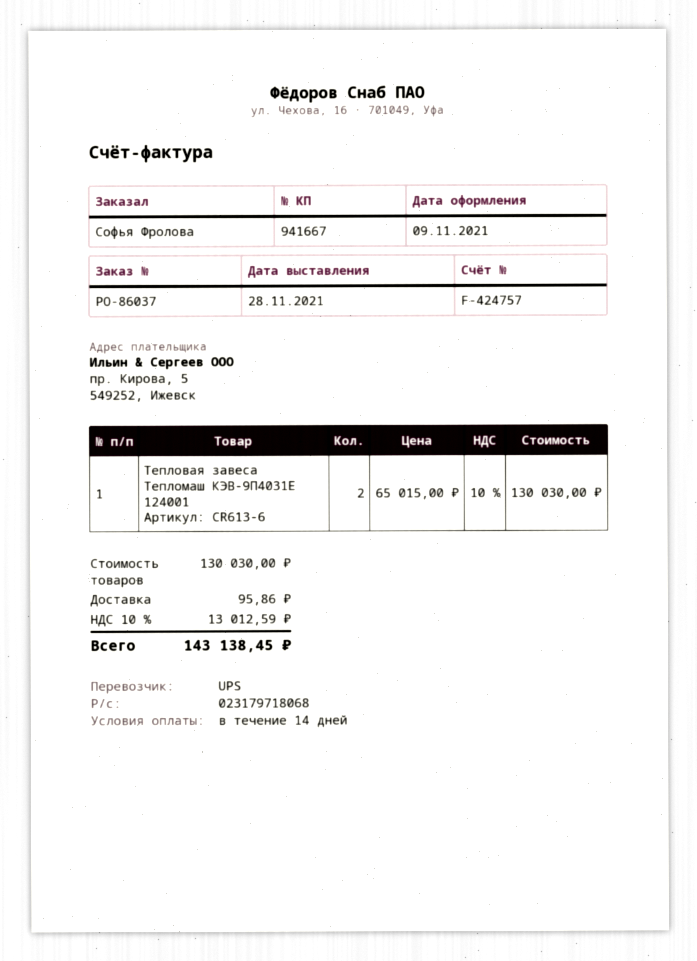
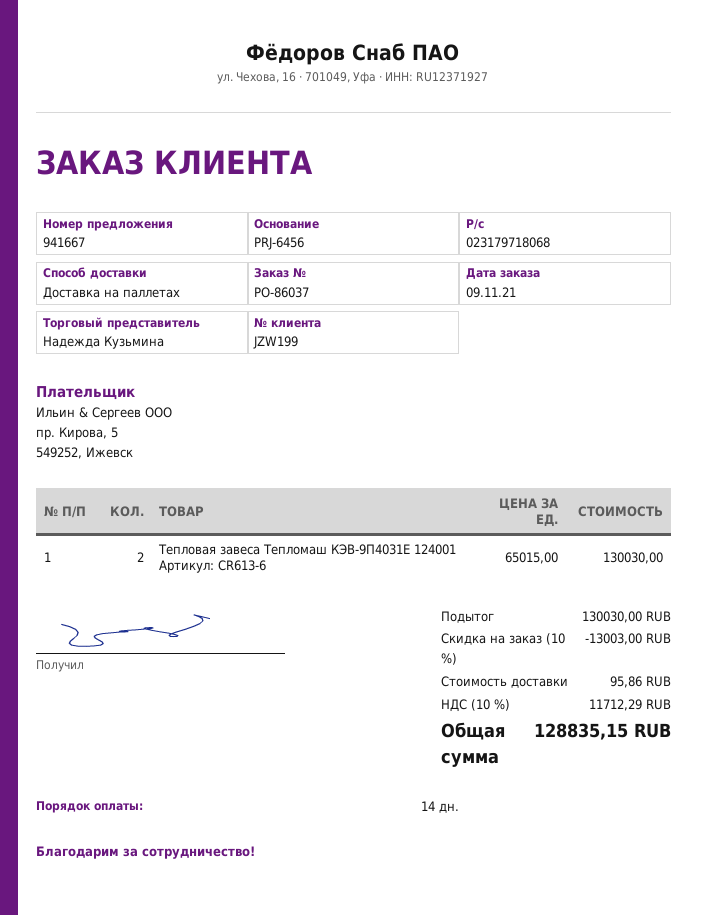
shipping method: UPS -> pallet freight
discount: none -> 10% = 13003.00
tax: 10% = 13012.59 -> 10% = 11712.29
total: 143138.45 -> 128835.15

